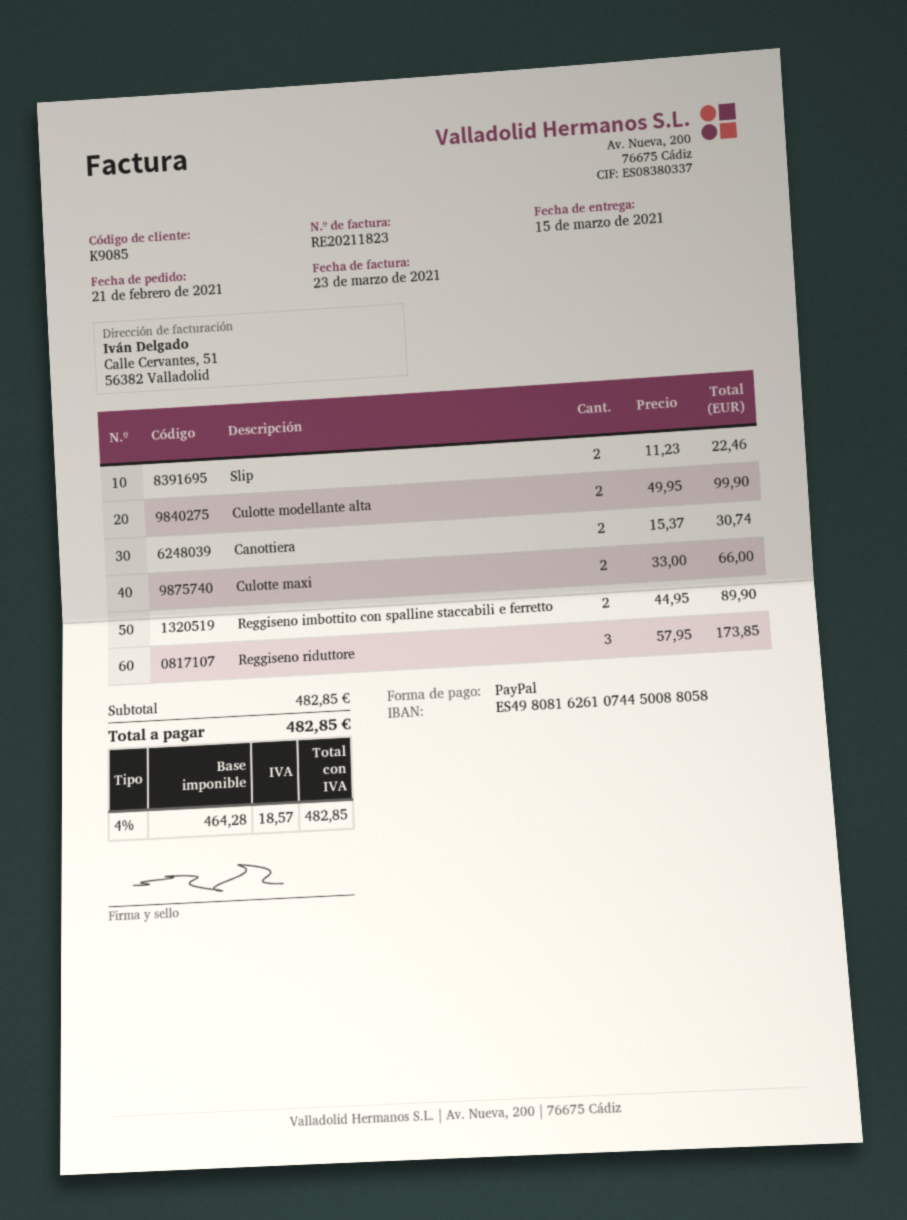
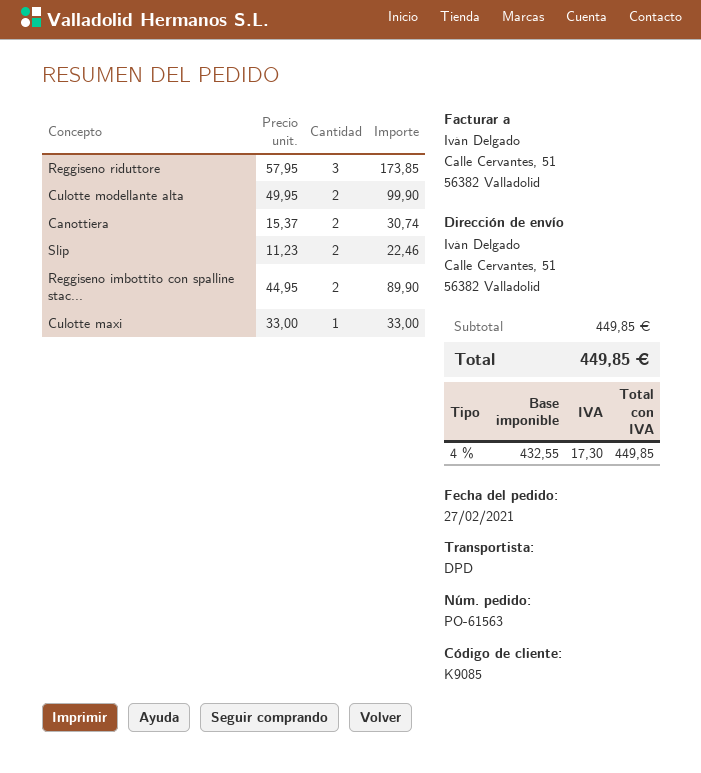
order date: 2021-02-21 -> 2021-02-27
Culotte maxi: 2 x 33.00 = 66.00 -> 1 x 33.00 = 33.00
subtotal: 482.85 -> 449.85
net: 464.28 -> 432.55
tax: 4% = 18.57 -> 4% = 17.30
total: 482.85 -> 449.85

